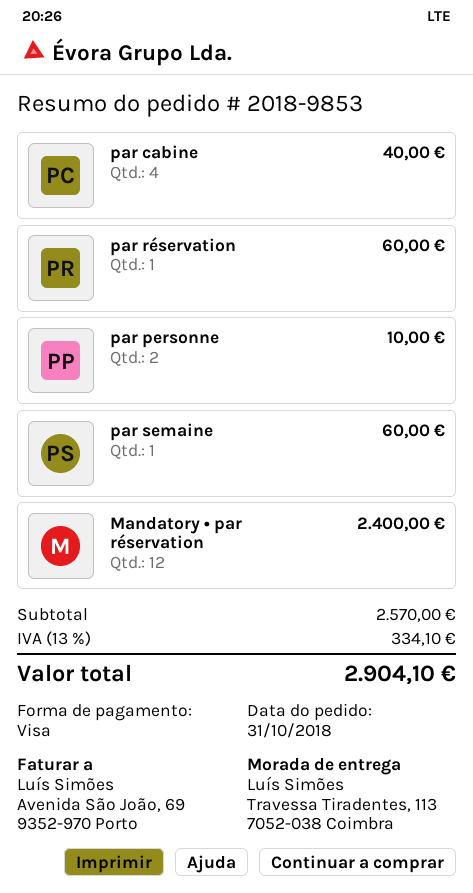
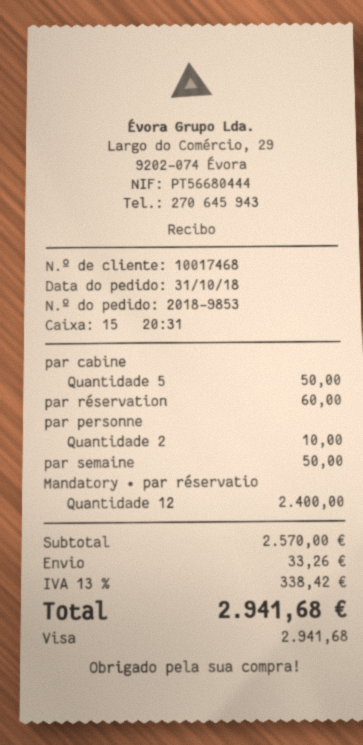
par cabine: 4 for 40.00 -> 5 for 50.00
par semaine: 1 for 60.00 -> 1 for 50.00
shipping: none -> 33.26
tax: 13% = 334.10 -> 13% = 338.42
total: 2904.10 -> 2941.68

